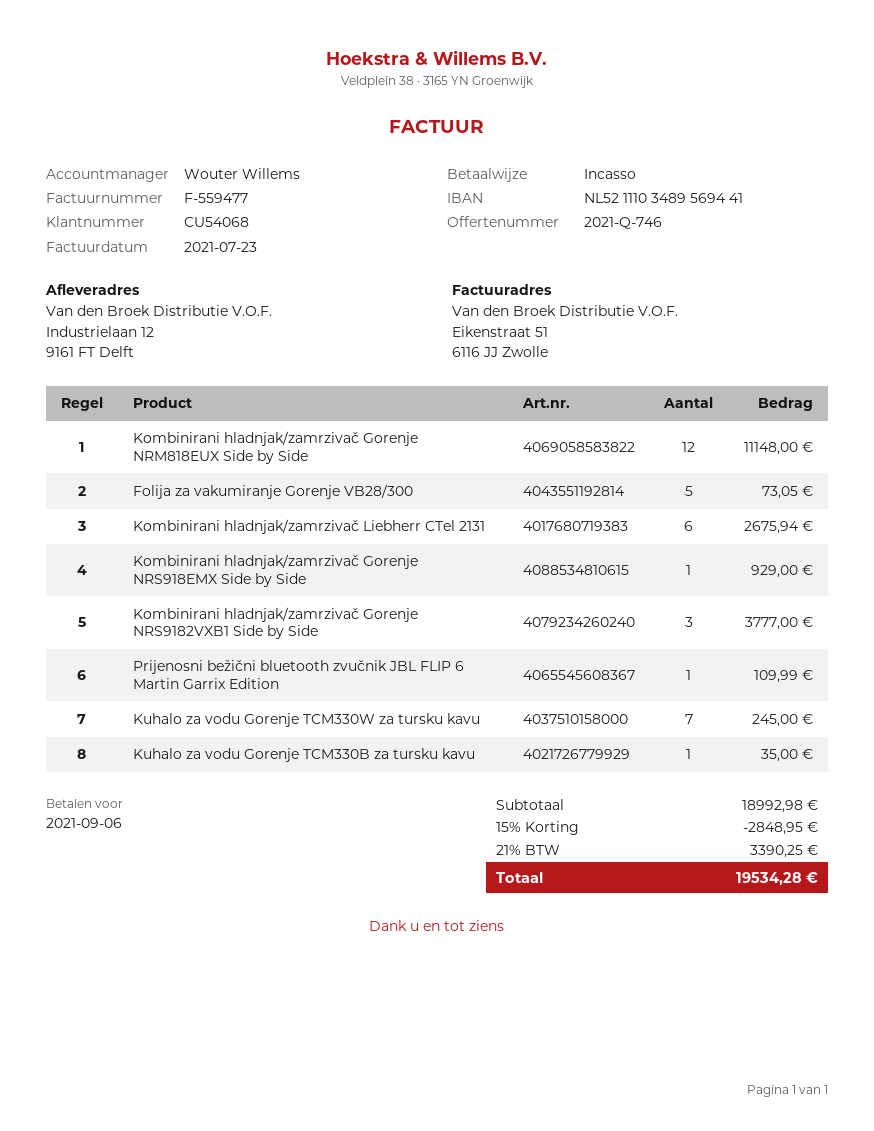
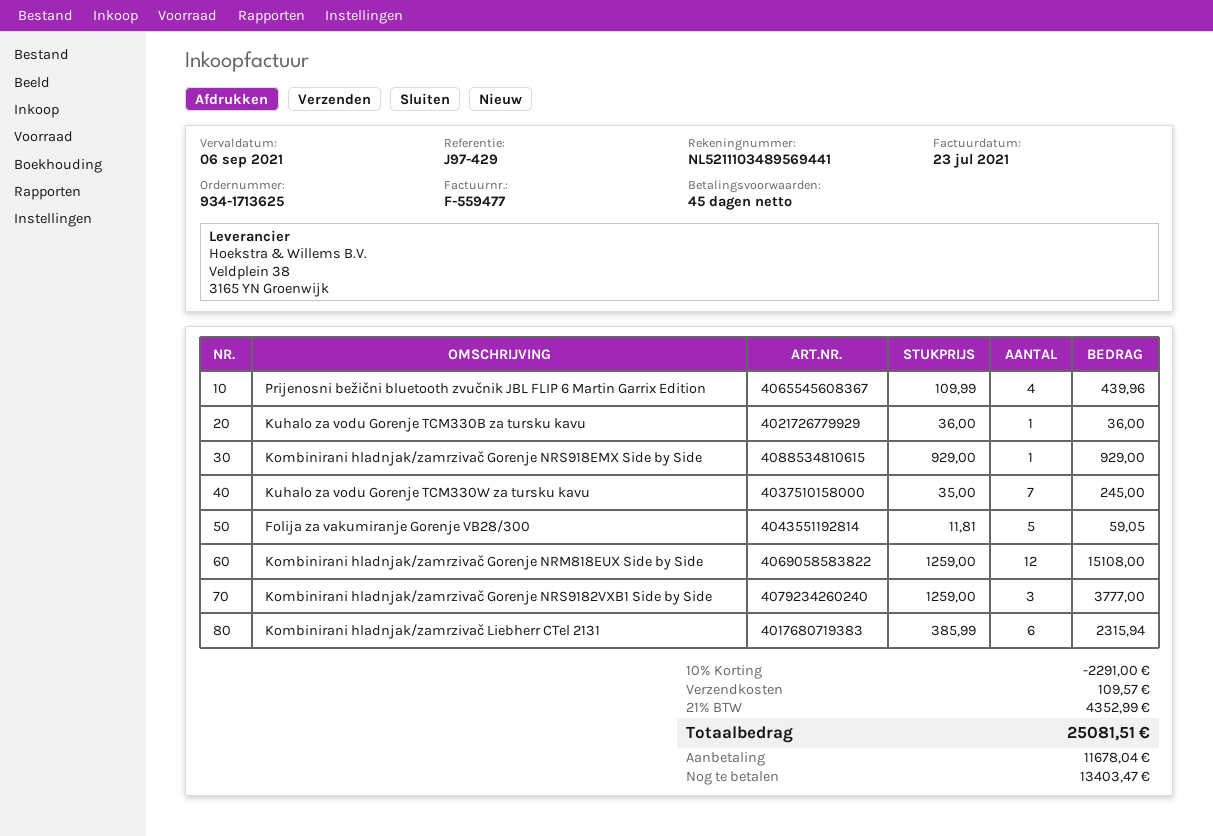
Kombinirani hladnjak/zamrzivač Gorenje NRM818EUX Side by Side: 12 for 11148.00 -> 12 for 15108.00
Folija za vakumiranje Gorenje VB28/300: 5 for 73.05 -> 5 for 59.05
Kombinirani hladnjak/zamrzivač Liebherr CTel 2131: 6 for 2675.94 -> 6 for 2315.94
Prijenosni bežični bluetooth zvučnik JBL FLIP 6 Martin Garrix Edition: 1 for 109.99 -> 4 for 439.96
Kuhalo za vodu Gorenje TCM330B za tursku kavu: 1 for 35.00 -> 1 for 36.00
discount: 15% = 2848.95 -> 10% = 2291.00
shipping: none -> 109.57
tax: 21% = 3390.25 -> 21% = 4352.99
total: 19534.28 -> 25081.51

